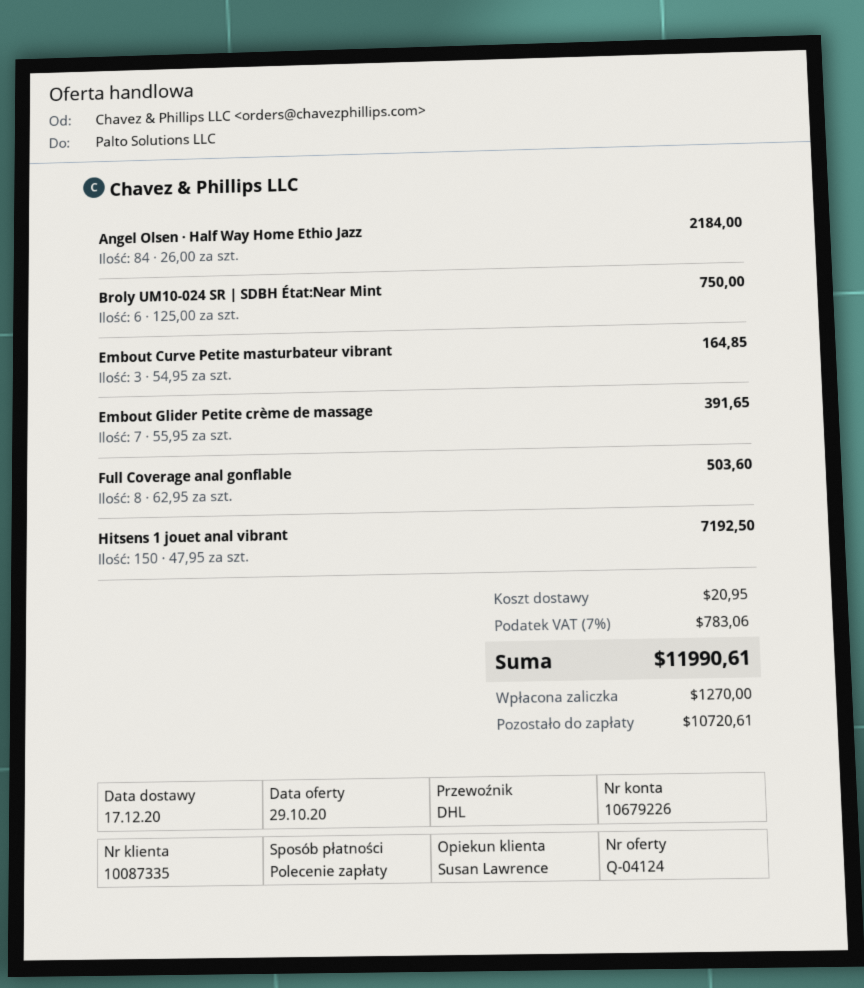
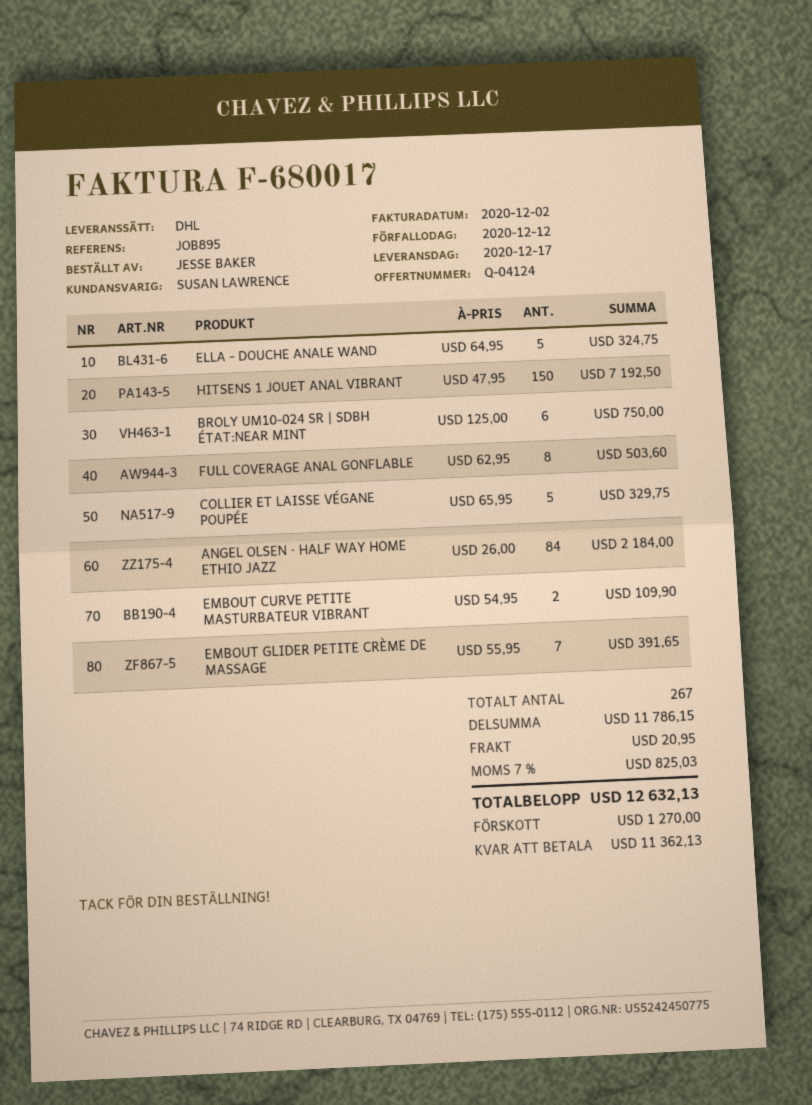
Embout Curve Petite masturbateur vibrant: 3 x 54.95 = 164.85 -> 2 x 54.95 = 109.90
ELLA - DOUCHE ANALE WAND: none -> 5 x 64.95 = 324.75
COLLIER ET LAISSE VÉGANE POUPÉE: none -> 5 x 65.95 = 329.75
tax: 7% = 783.06 -> 7% = 825.03
total: 11990.61 -> 12632.13
balance: 10720.61 -> 11362.13

